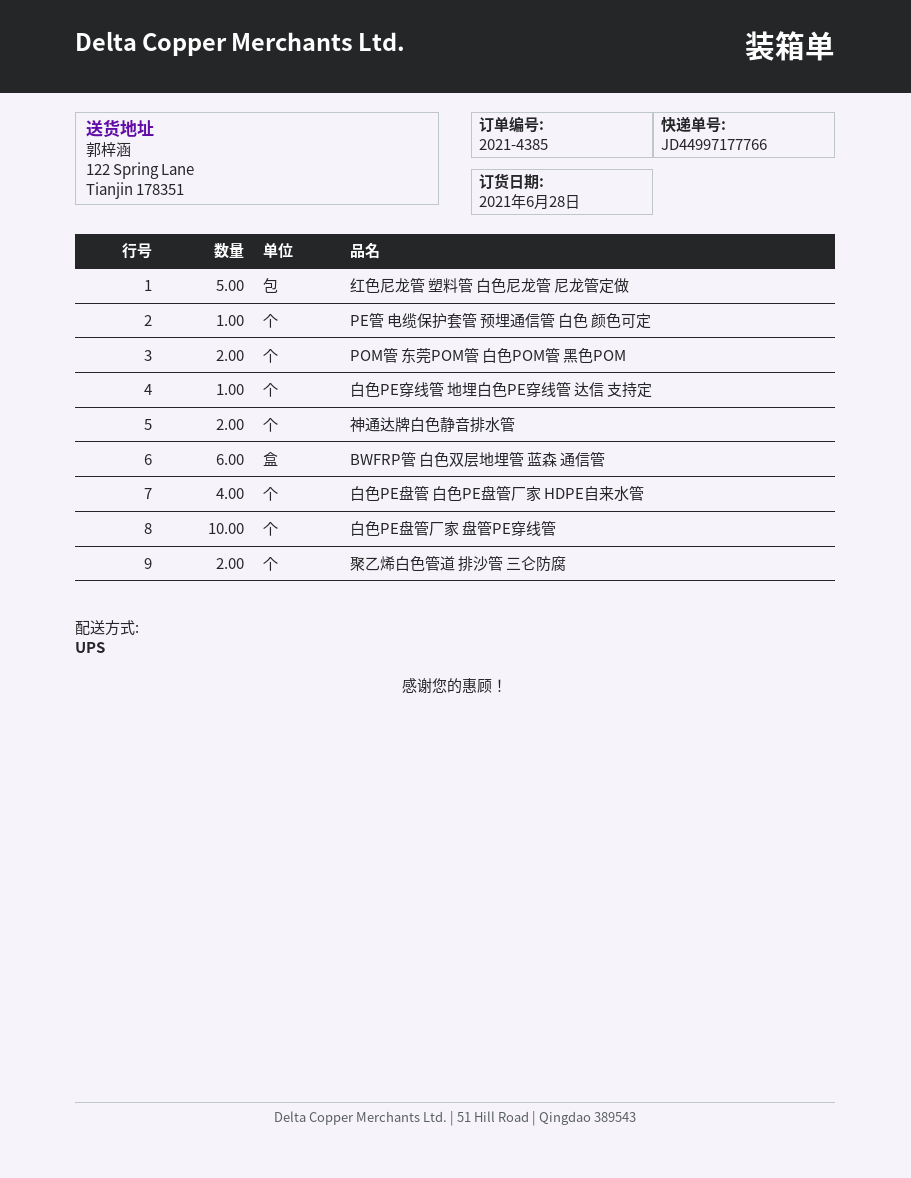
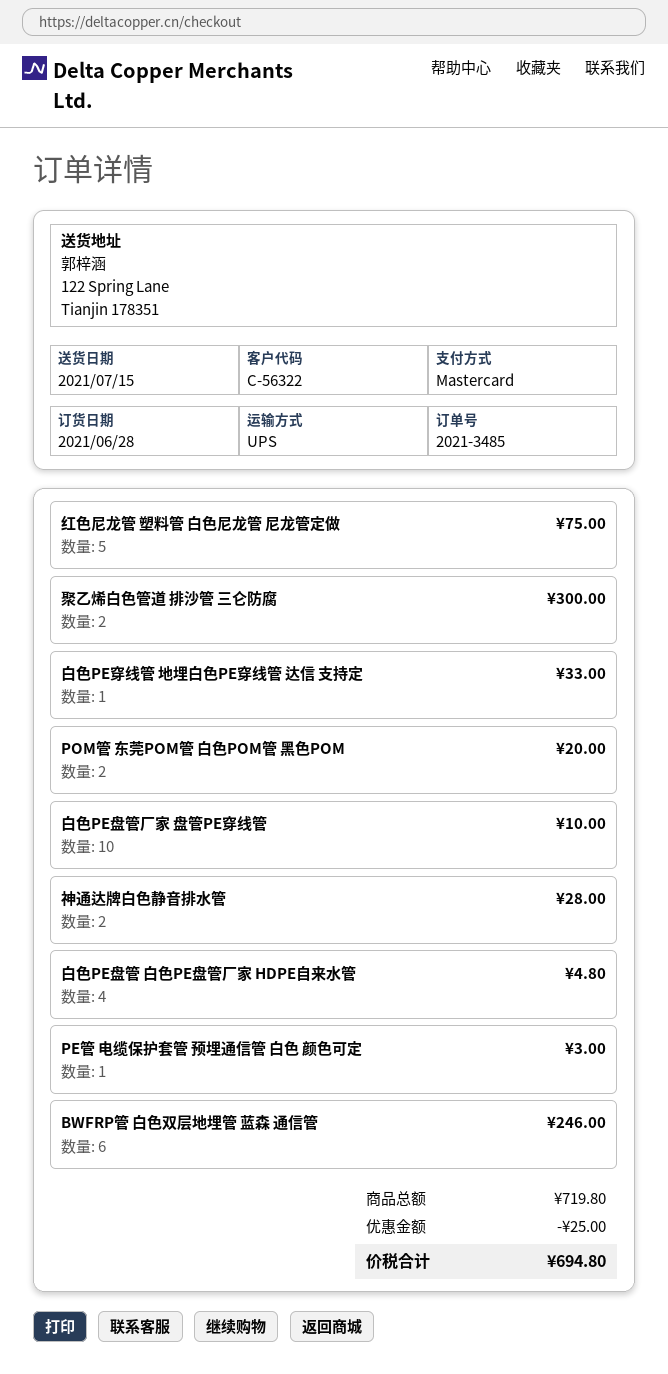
order number: 2021-4385 -> 2021-3485

